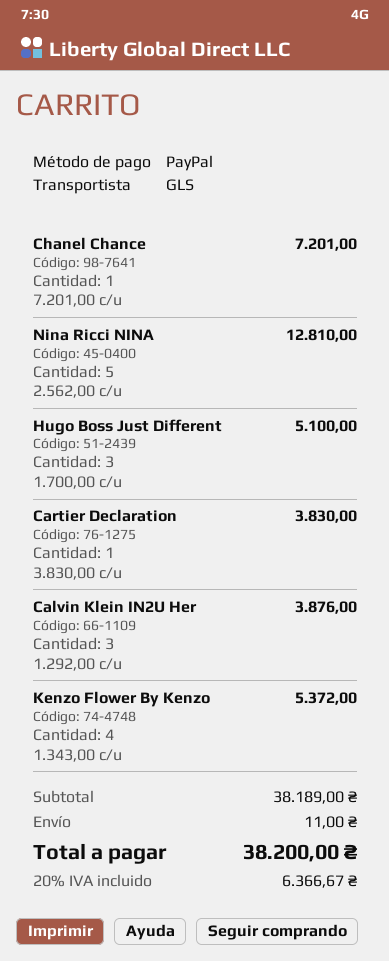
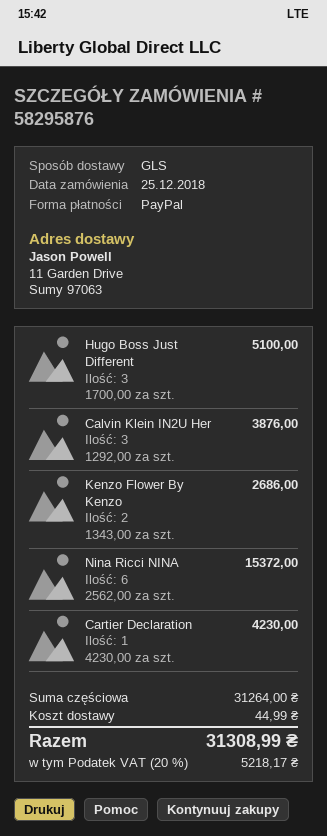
Chanel Chance: 1 x 7201.00 = 7201.00 -> none
Nina Ricci NINA: 5 x 2562.00 = 12810.00 -> 6 x 2562.00 = 15372.00
Cartier Declaration: 1 x 3830.00 = 3830.00 -> 1 x 4230.00 = 4230.00
Kenzo Flower By Kenzo: 4 x 1343.00 = 5372.00 -> 2 x 1343.00 = 2686.00
subtotal: 38189.00 -> 31264.00
shipping: 11.00 -> 44.99
tax: 20% = 6366.67 -> 20% = 5218.17
total: 38200.00 -> 31308.99

